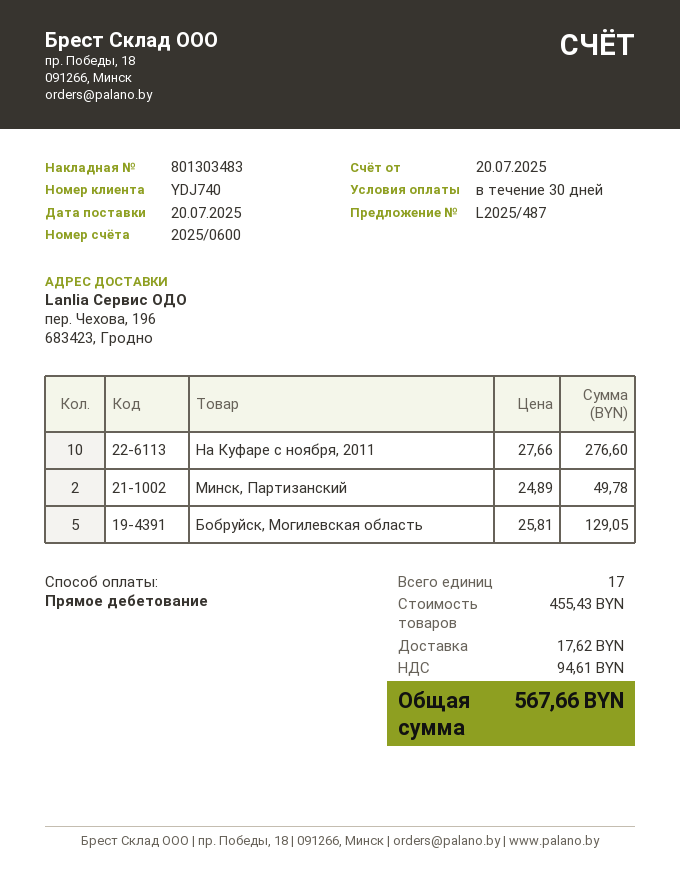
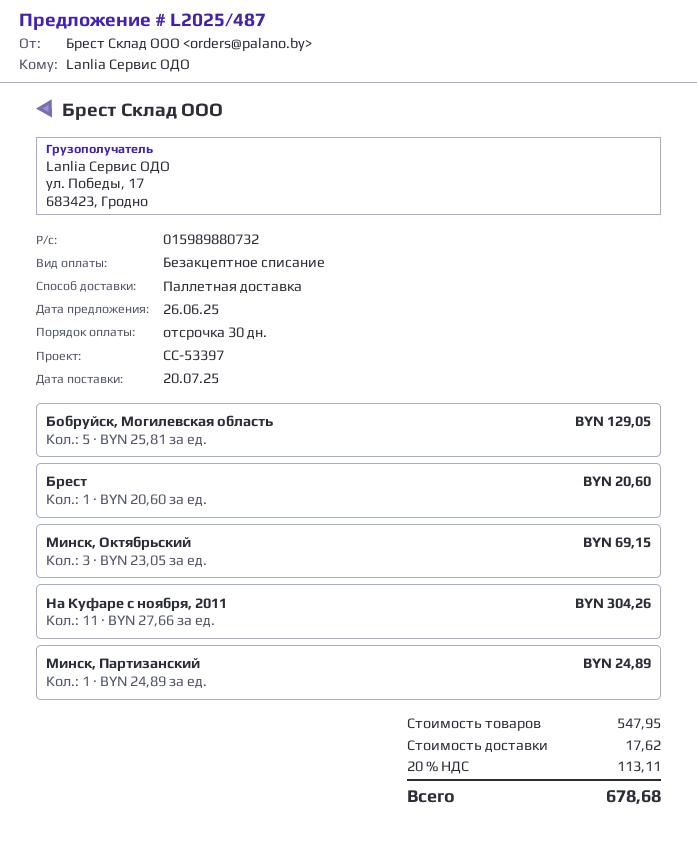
ship to: пер. Чехова, 196, 683423, Гродно -> ул. Победы, 17, 683423, Гродно
На Куфаре с ноября, 2011: 10 x 27.66 = 276.60 -> 11 x 27.66 = 304.26
Минск, Партизанский: 2 x 24.89 = 49.78 -> 1 x 24.89 = 24.89
Брест: none -> 1 x 20.60 = 20.60
Минск, Октябрьский: none -> 3 x 23.05 = 69.15
subtotal: 455.43 -> 547.95
tax: 94.61 -> 113.11
total: 567.66 -> 678.68

